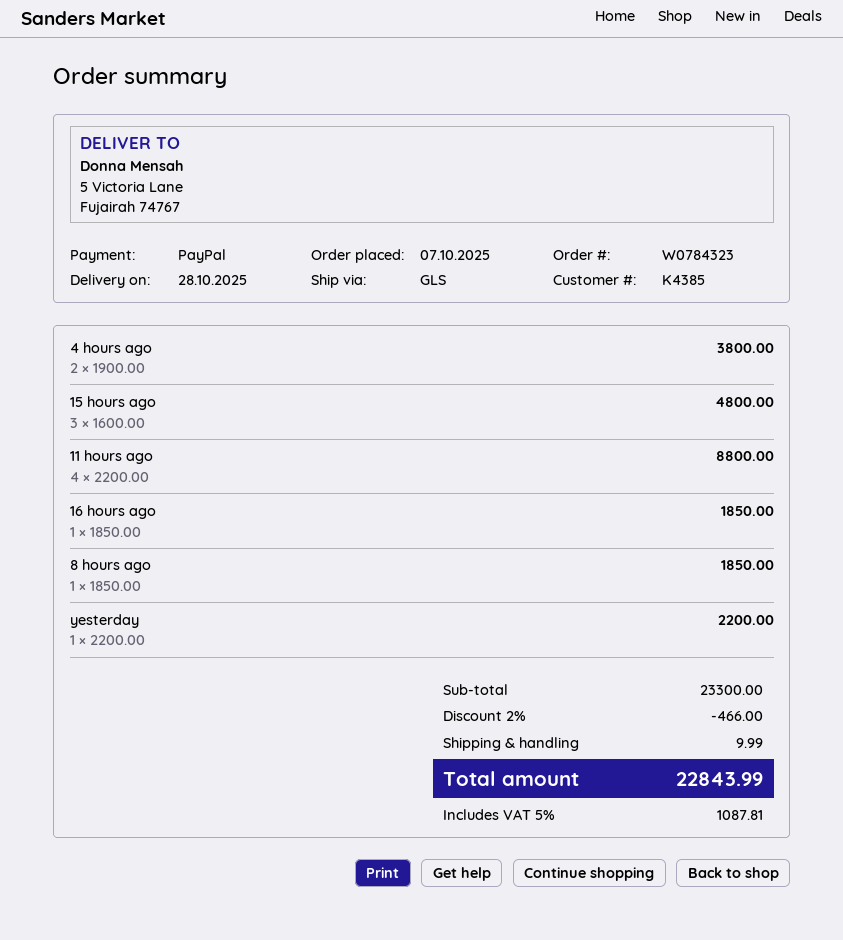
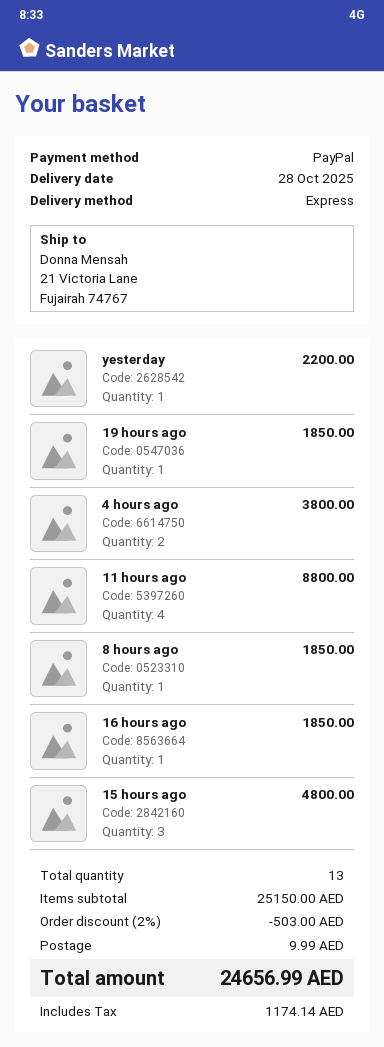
shipping method: GLS -> express
ship to: 5 Victoria Lane, Fujairah 74767 -> 21 Victoria Lane, Fujairah 74767
19 hours ago: none -> 1 for 1850.00
subtotal: 23300.00 -> 25150.00
discount: 2% = 466.00 -> 2% = 503.00
tax: 1087.81 -> 1174.14
total: 22843.99 -> 24656.99

